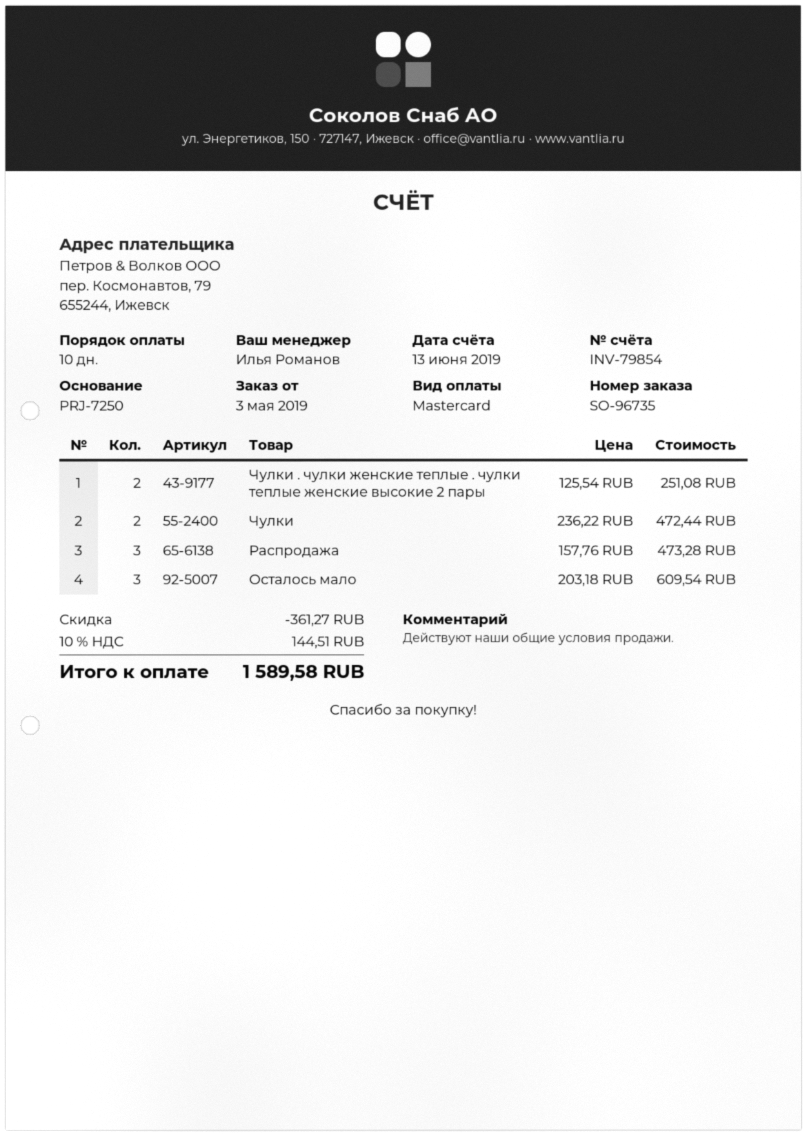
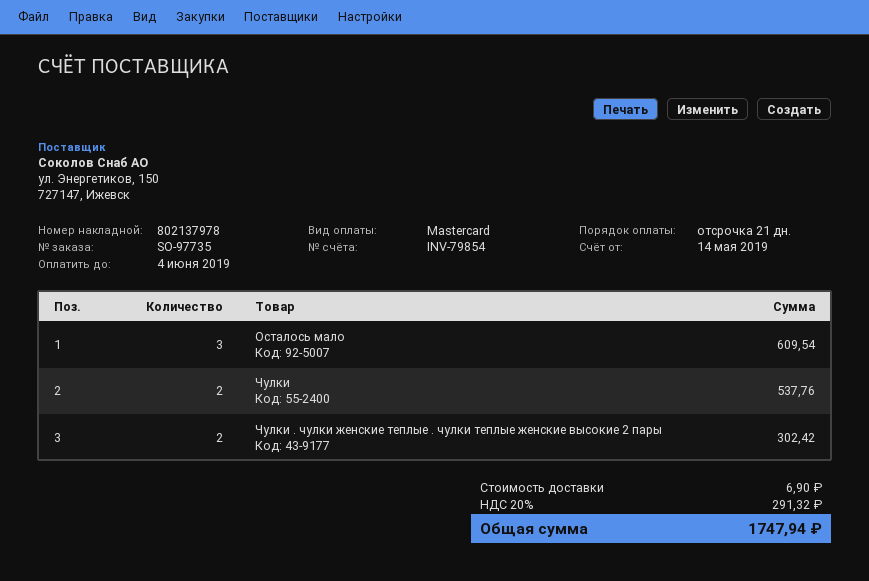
order number: SO-96735 -> SO-97735
invoice date: 2019-06-13 -> 2019-05-14
payment terms: 10 days -> 21 days
Чулки . чулки женские теплые . чулки теплые женские высокие 2 пары: 2 for 251.08 -> 2 for 302.42
Чулки: 2 for 472.44 -> 2 for 537.76
Распродажа: 3 for 473.28 -> none
discount: 361.27 -> none
shipping: none -> 6.90
tax: 10% = 144.51 -> 20% = 291.32
total: 1589.58 -> 1747.94

